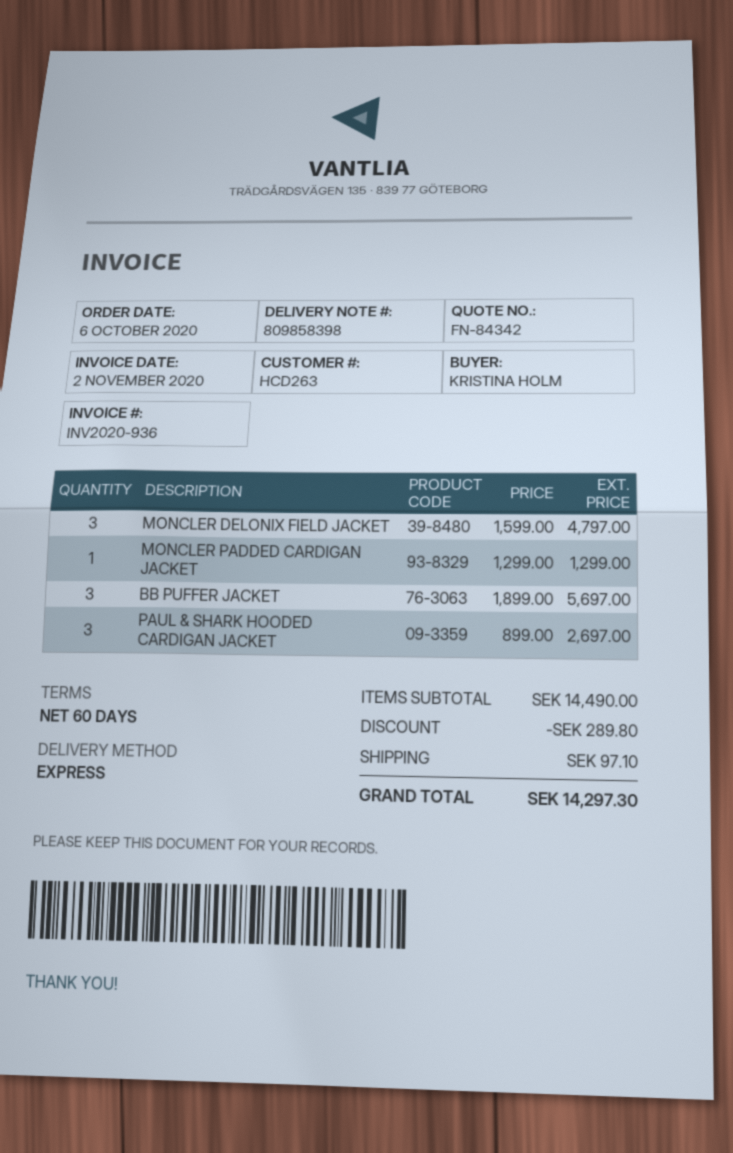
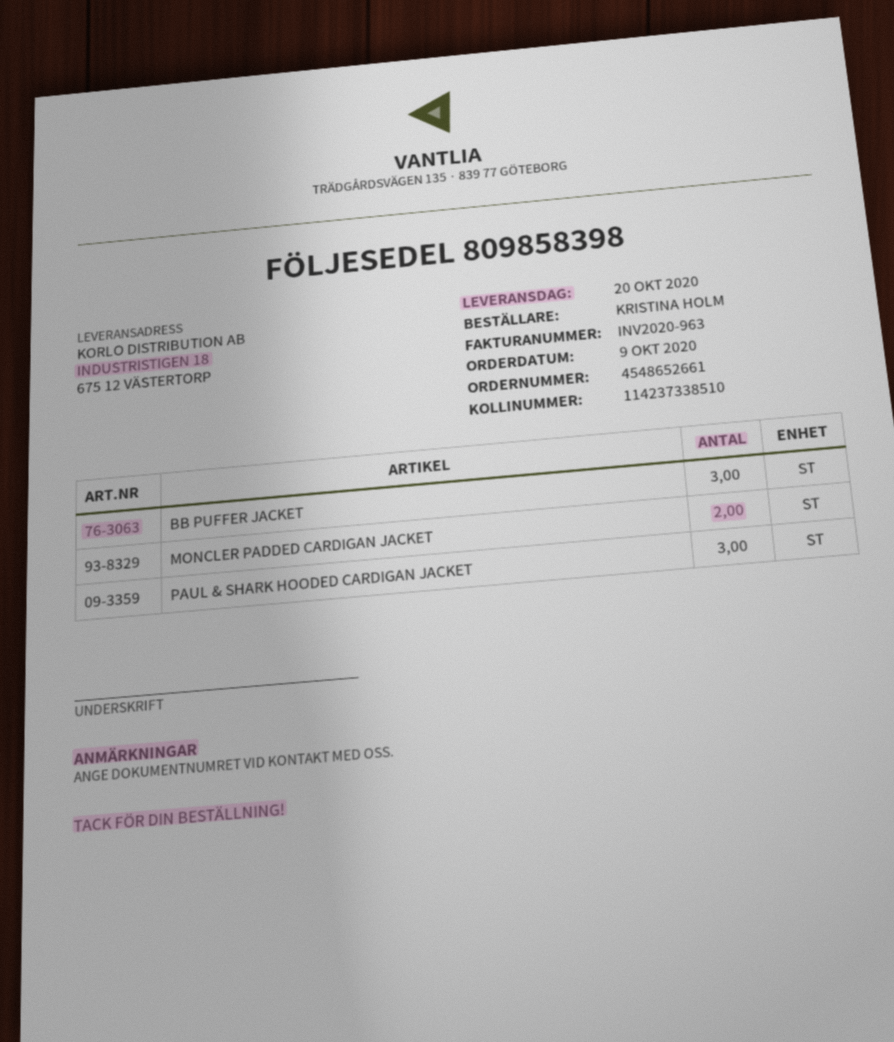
order date: 2020-10-06 -> 2020-10-09
invoice number: INV2020-936 -> INV2020-963
MONCLER DELONIX FIELD JACKET: 3 -> none
MONCLER PADDED CARDIGAN JACKET: 1 -> 2

